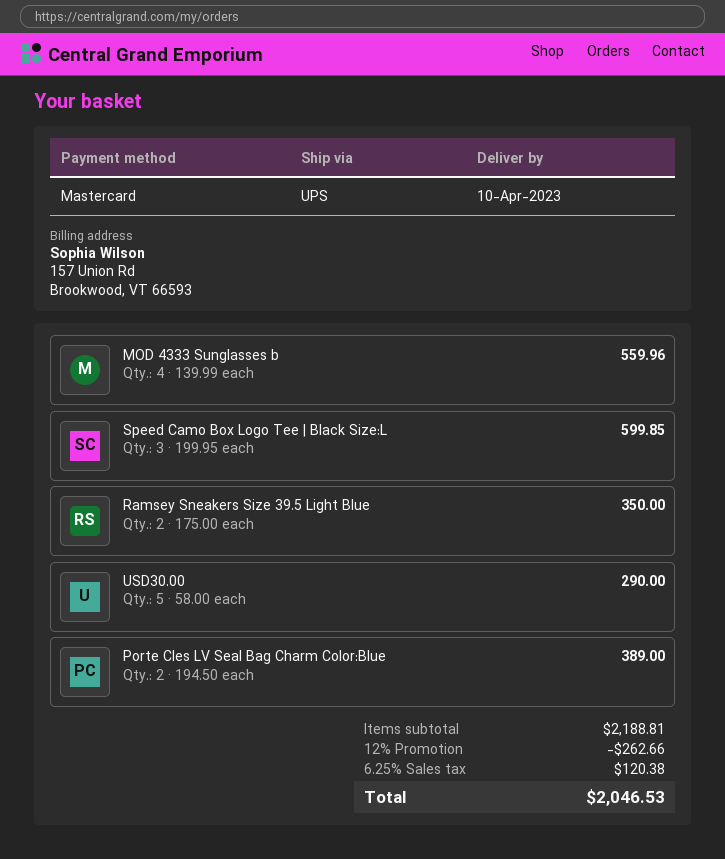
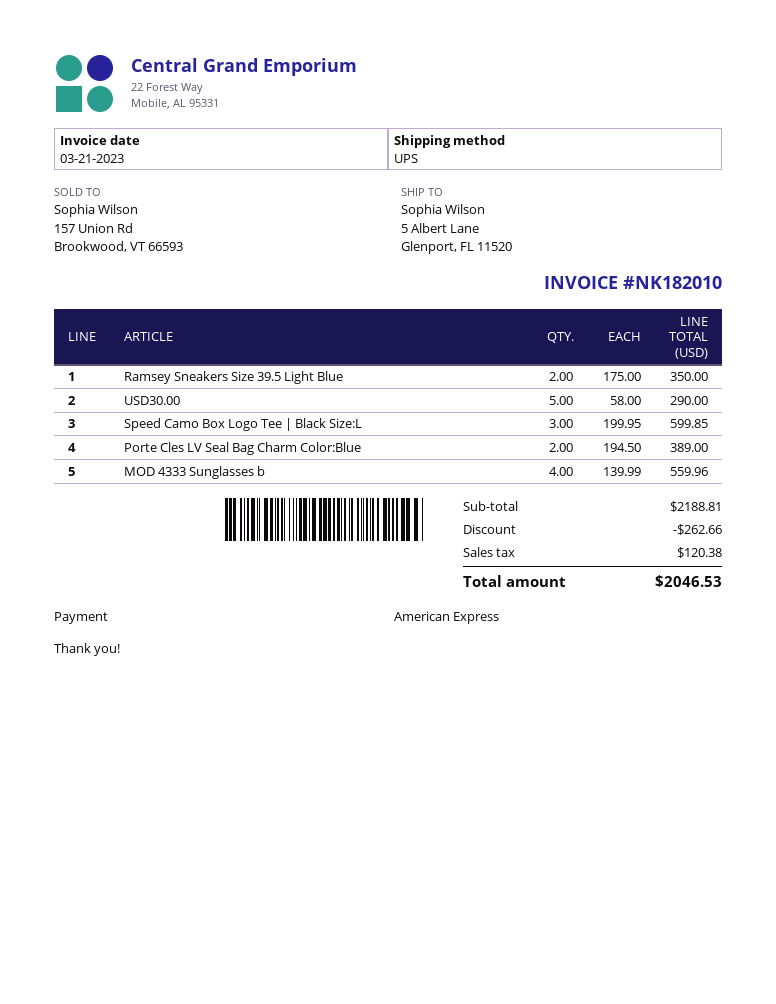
payment method: Mastercard -> American Express

